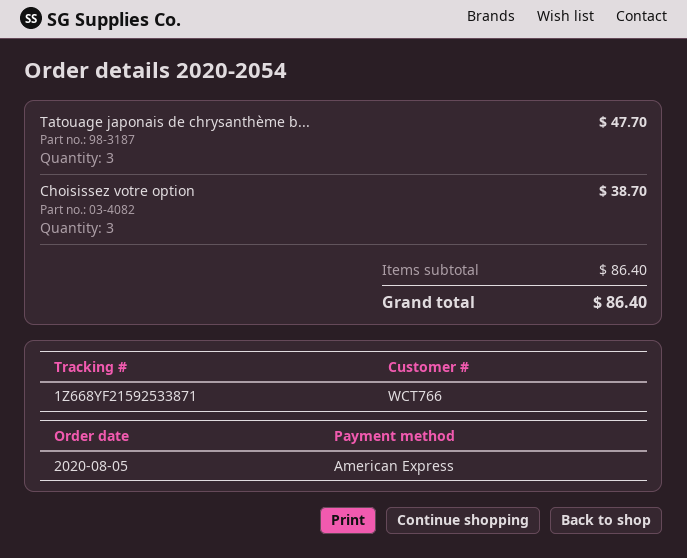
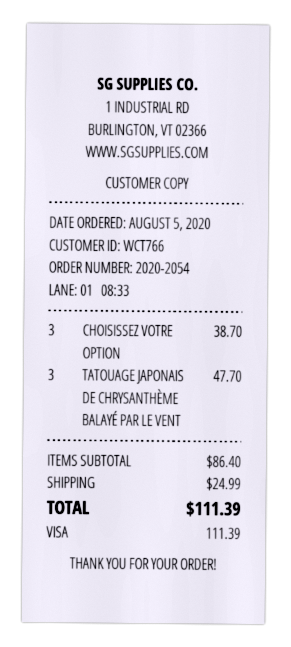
payment method: American Express -> Visa
shipping: none -> 24.99
total: 86.40 -> 111.39

